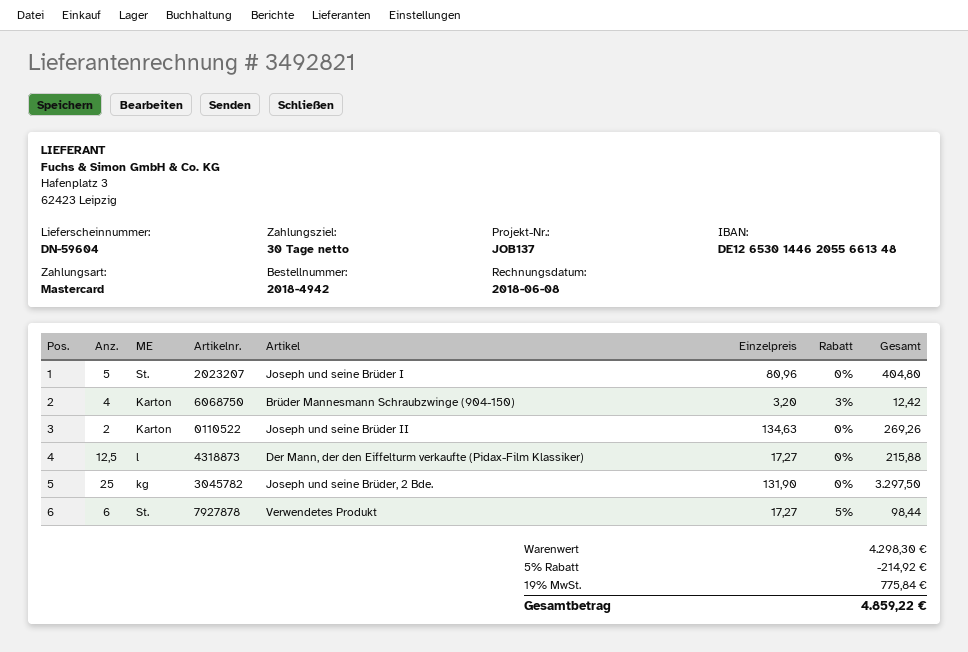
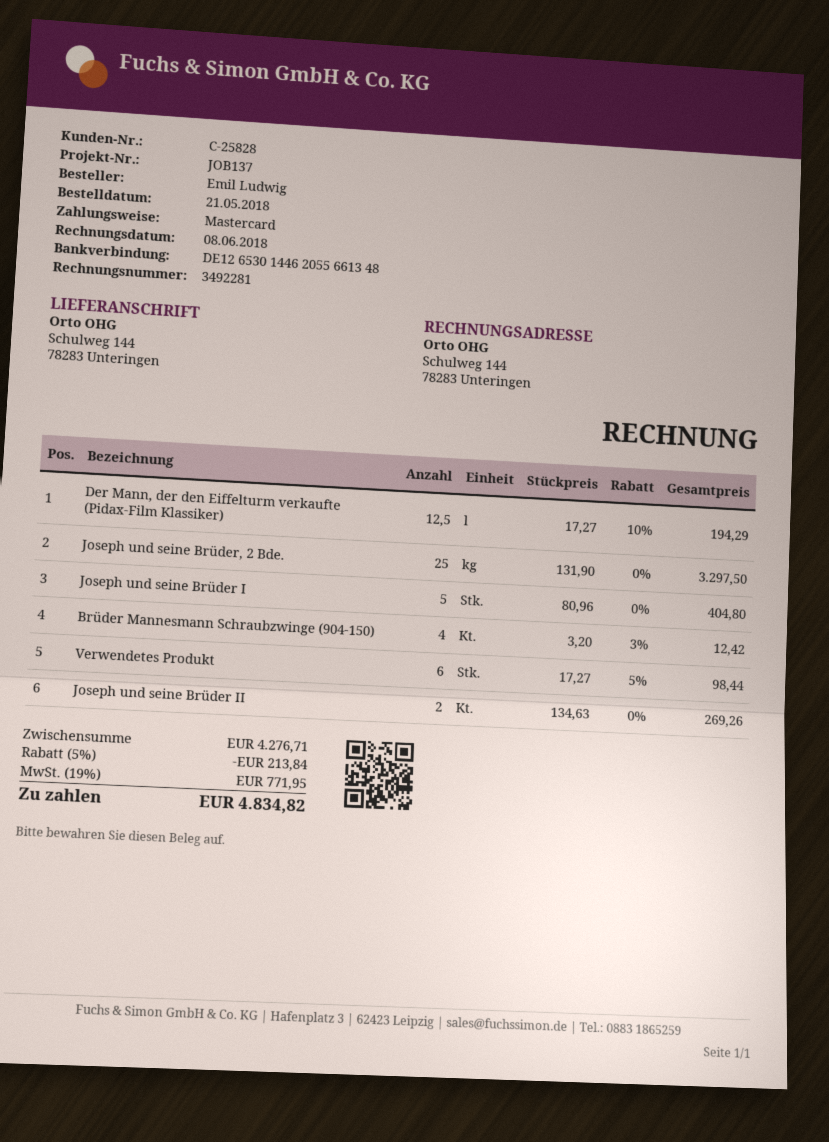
invoice number: 3492821 -> 3492281
Der Mann, der den Eiffelturm verkaufte (Pidax-Film Klassiker): 12.5 x 17.27 = 215.88 -> 12.5 x 17.27 - 10% = 194.29
subtotal: 4298.30 -> 4276.71
discount: 5% = 214.92 -> 5% = 213.84
tax: 19% = 775.84 -> 19% = 771.95
total: 4859.22 -> 4834.82

